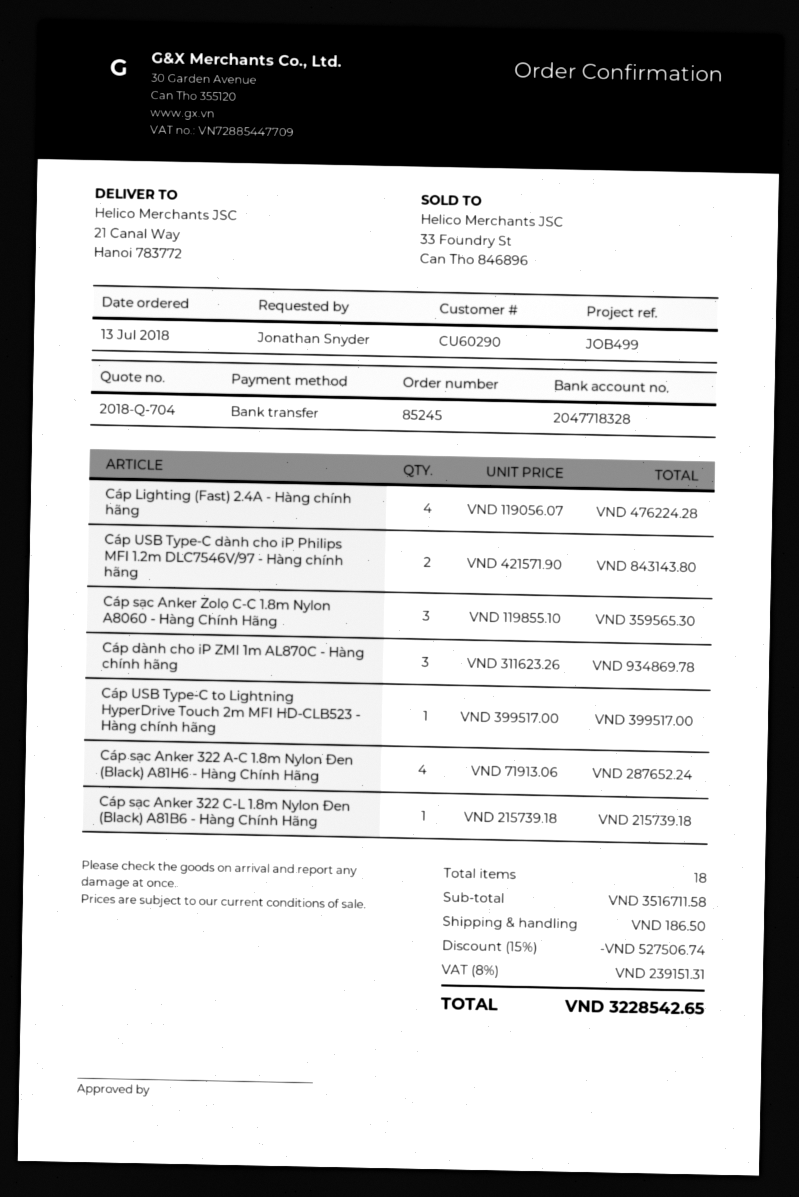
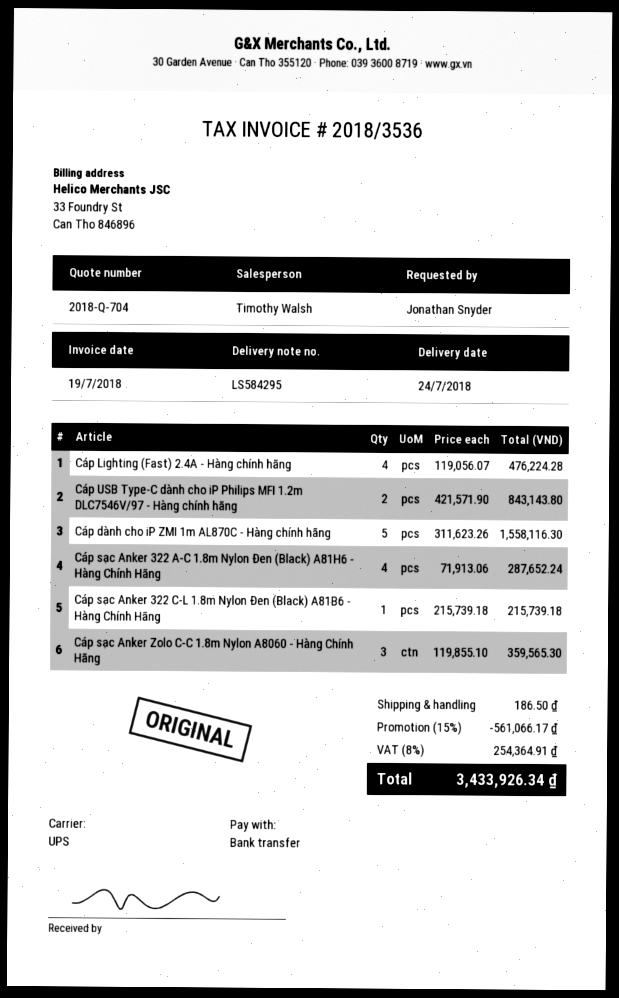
Cáp dành cho iP ZMI 1m AL870C - Hàng chính hãng: 3 x 311623.26 = 934869.78 -> 5 x 311623.26 = 1558116.30
Cáp USB Type-C to Lightning HyperDrive Touch 2m MFI HD-CLB523 - Hàng chính hãng: 1 x 399517.00 = 399517.00 -> none
discount: 15% = 527506.74 -> 15% = 561066.17
tax: 8% = 239151.31 -> 8% = 254364.91
total: 3228542.65 -> 3433926.34

